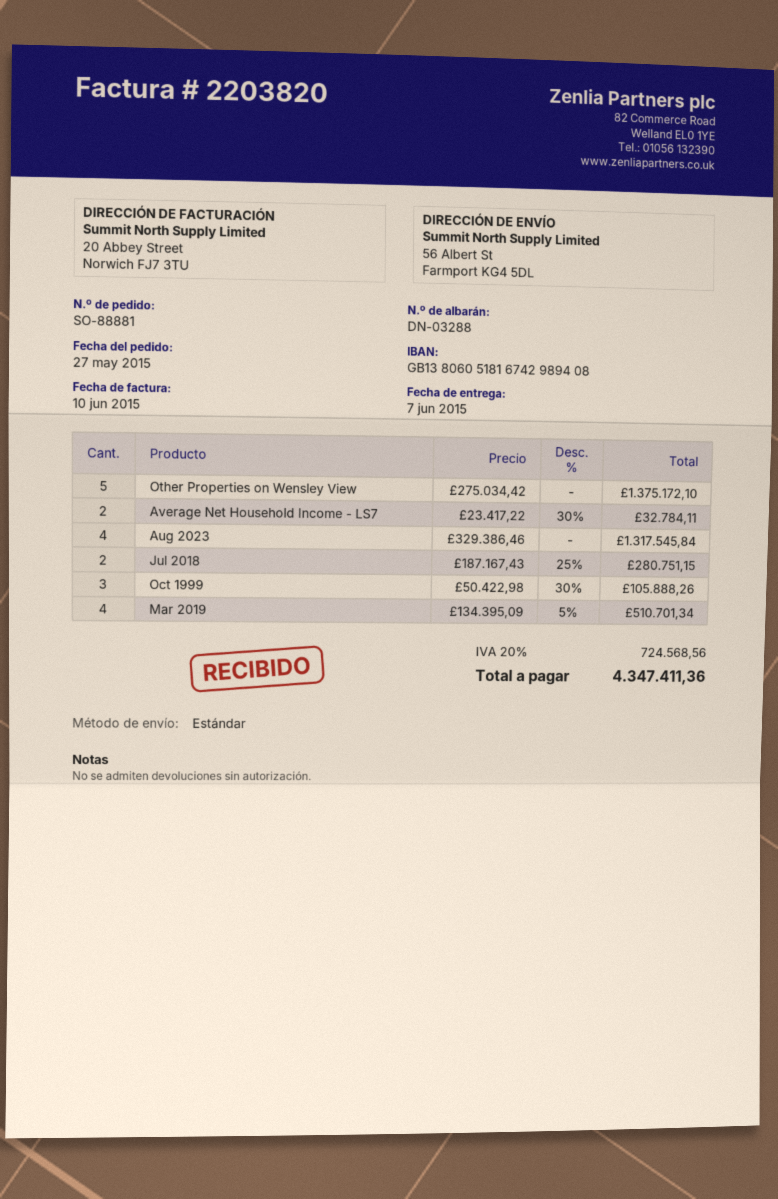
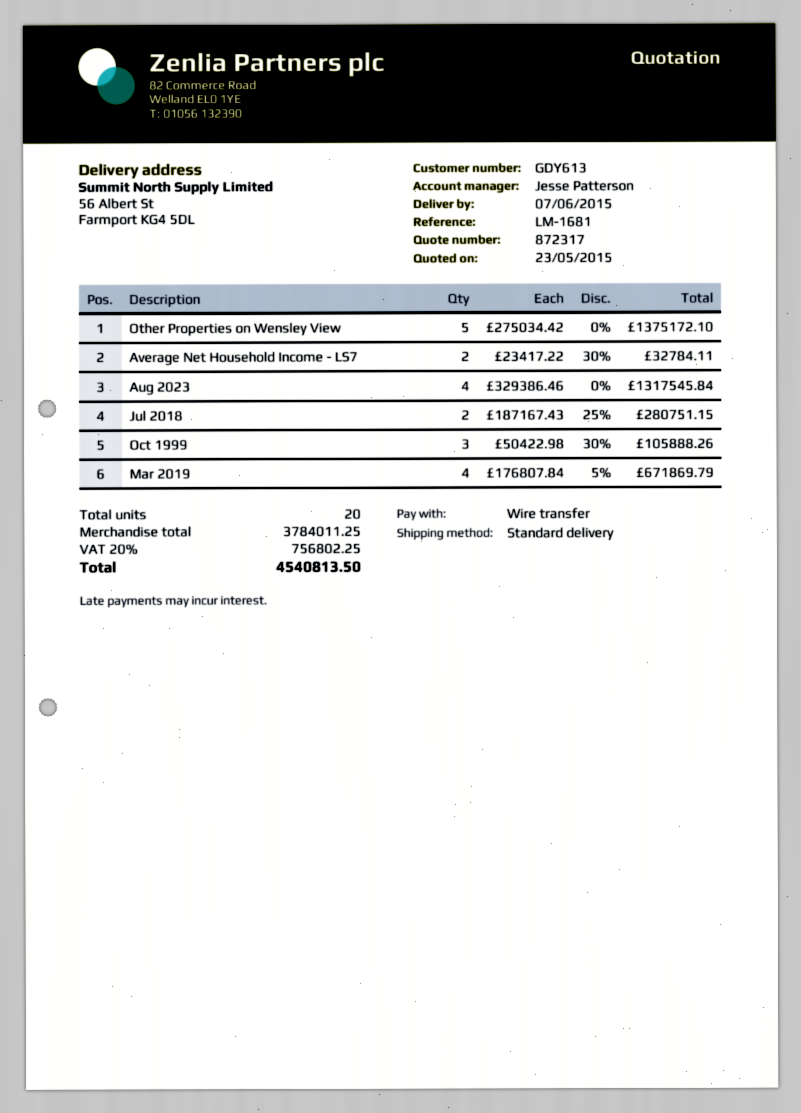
Mar 2019: 4 x 134395.09 - 5% = 510701.34 -> 4 x 176807.84 - 5% = 671869.79
tax: 20% = 724568.56 -> 20% = 756802.25
total: 4347411.36 -> 4540813.50

